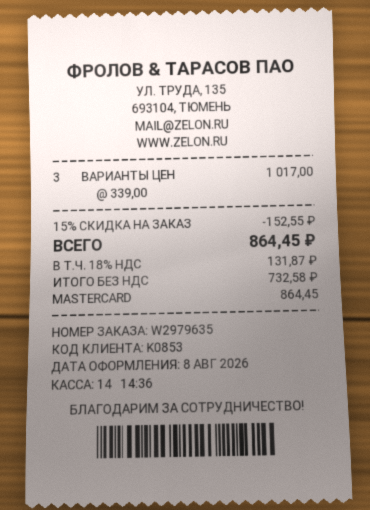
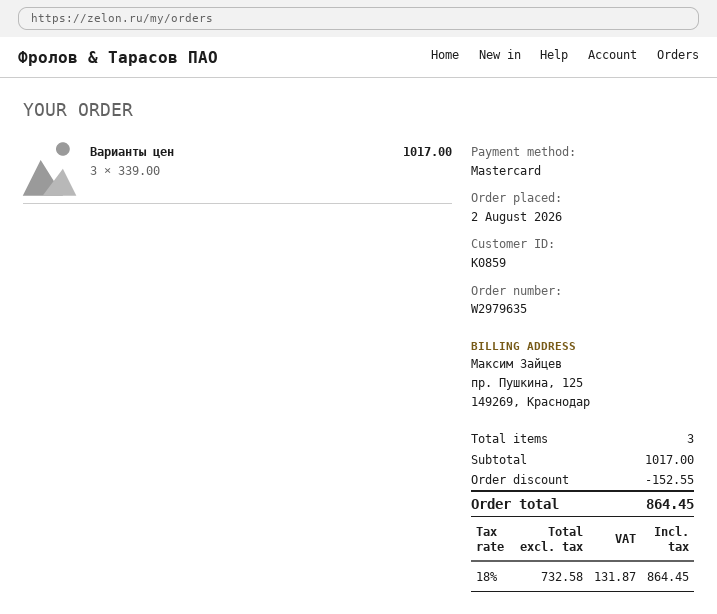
order date: 2026-08-08 -> 2026-08-02
customer number: K0853 -> K0859

